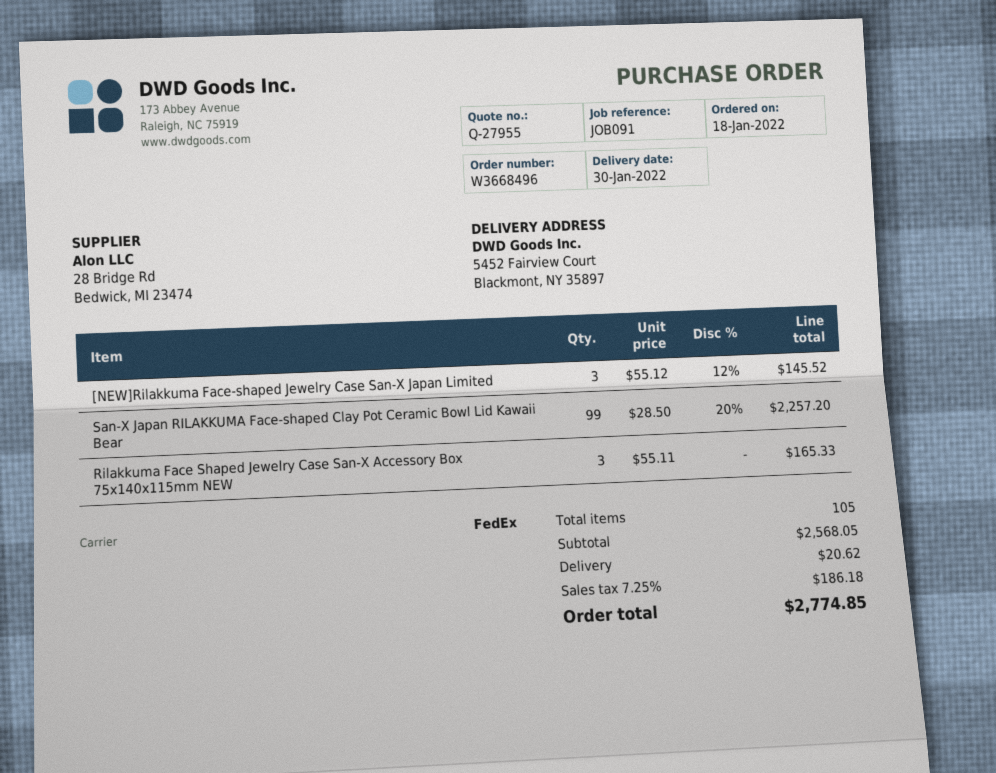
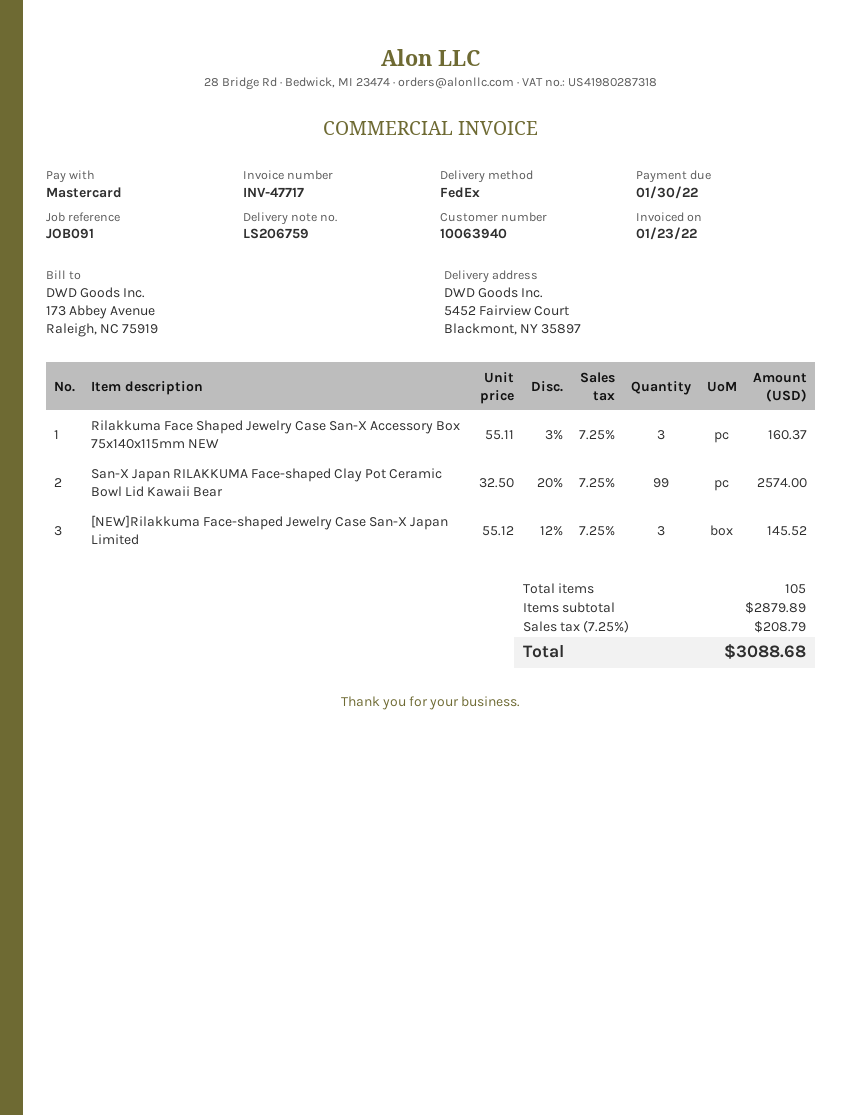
San-X Japan RILAKKUMA Face-shaped Clay Pot Ceramic Bowl Lid Kawaii Bear: 99 x 28.50 - 20% = 2257.20 -> 99 x 32.50 - 20% = 2574.00
Rilakkuma Face Shaped Jewelry Case San-X Accessory Box 75x140x115mm NEW: 3 x 55.11 = 165.33 -> 3 x 55.11 - 3% = 160.37
subtotal: 2568.05 -> 2879.89
shipping: 20.62 -> none
tax: 7.25% = 186.18 -> 7.25% = 208.79
total: 2774.85 -> 3088.68

